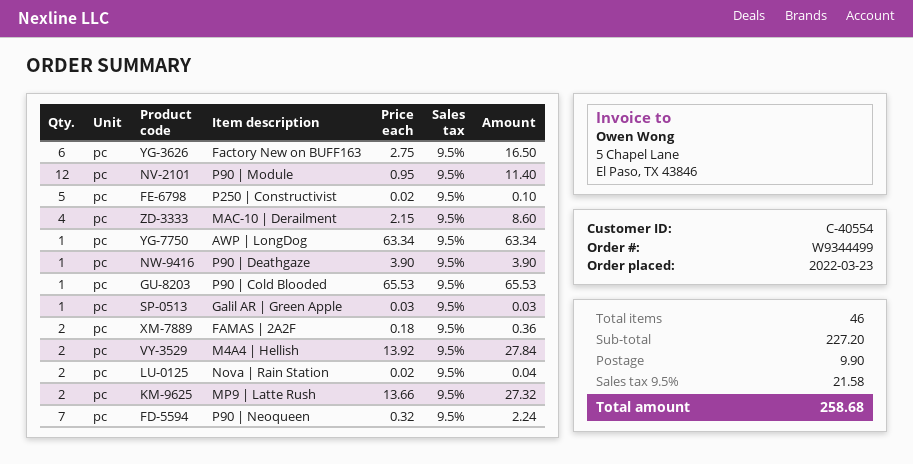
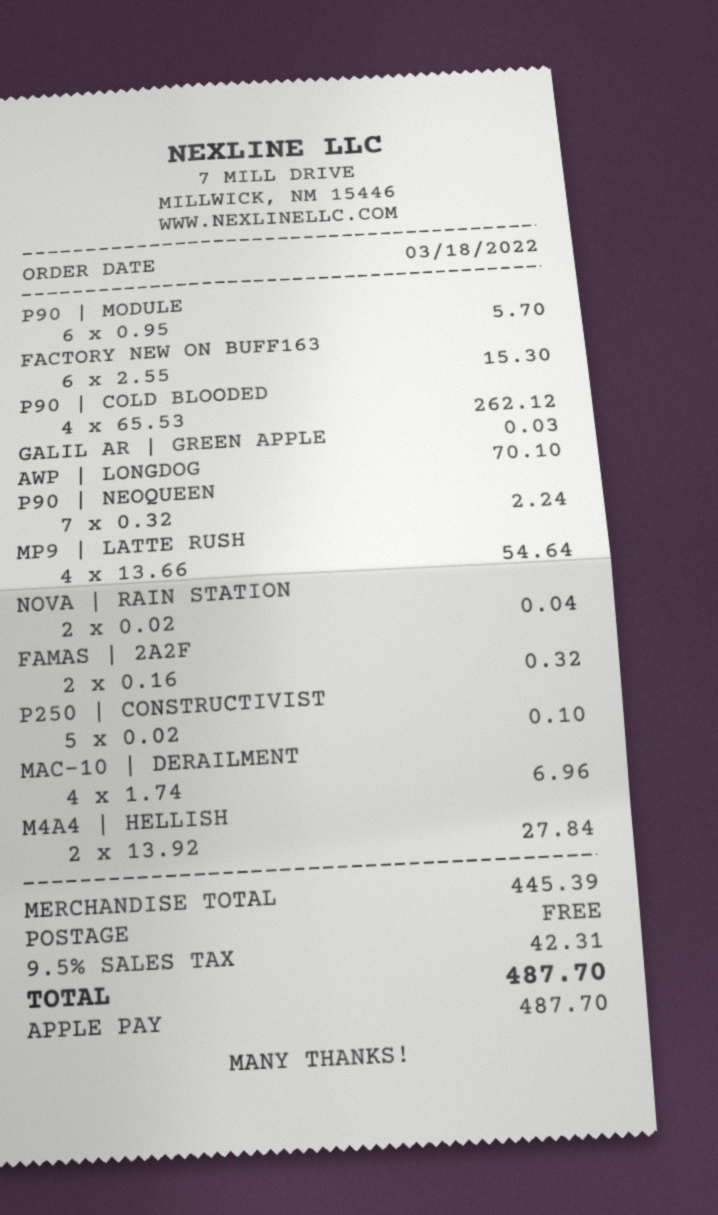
order date: 2022-03-23 -> 2022-03-18
Factory New on BUFF163: 6 x 2.75 = 16.50 -> 6 x 2.55 = 15.30
P90 | Module: 12 x 0.95 = 11.40 -> 6 x 0.95 = 5.70
MAC-10 | Derailment: 4 x 2.15 = 8.60 -> 4 x 1.74 = 6.96
AWP | LongDog: 1 x 63.34 = 63.34 -> 1 x 70.10 = 70.10
P90 | Deathgaze: 1 x 3.90 = 3.90 -> none
P90 | Cold Blooded: 1 x 65.53 = 65.53 -> 4 x 65.53 = 262.12
FAMAS | 2A2F: 2 x 0.18 = 0.36 -> 2 x 0.16 = 0.32
MP9 | Latte Rush: 2 x 13.66 = 27.32 -> 4 x 13.66 = 54.64
subtotal: 227.20 -> 445.39
shipping: 9.90 -> 0.00
tax: 9.5% = 21.58 -> 9.5% = 42.31
total: 258.68 -> 487.70

